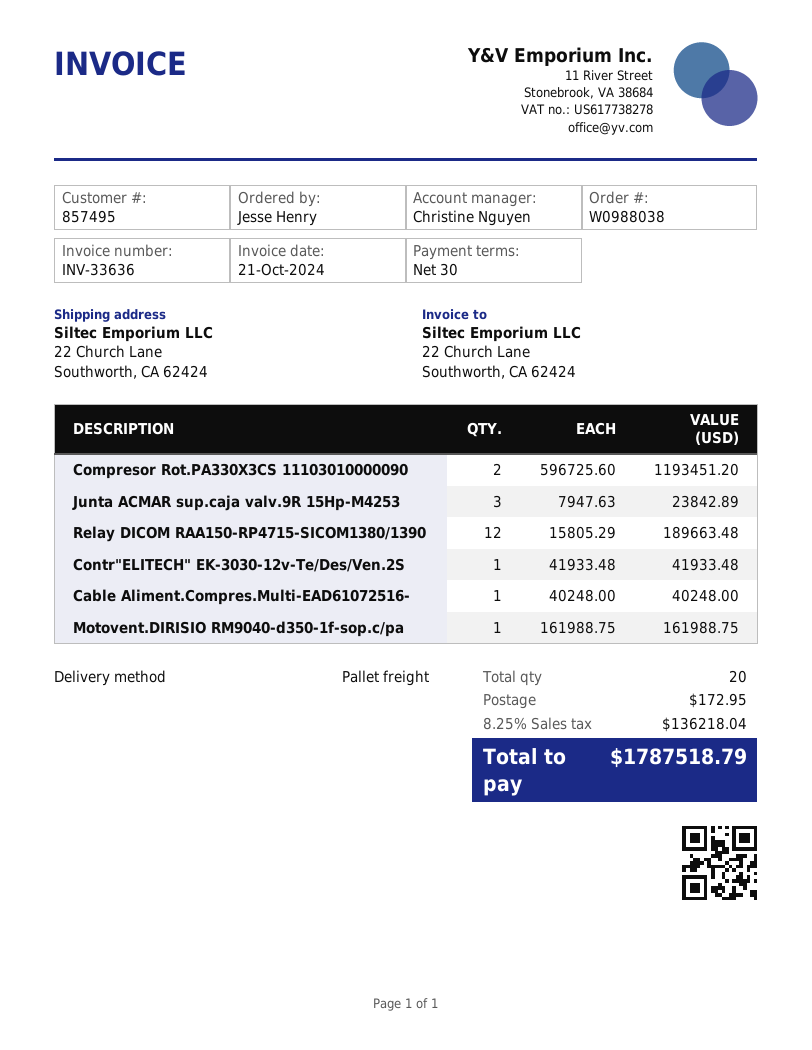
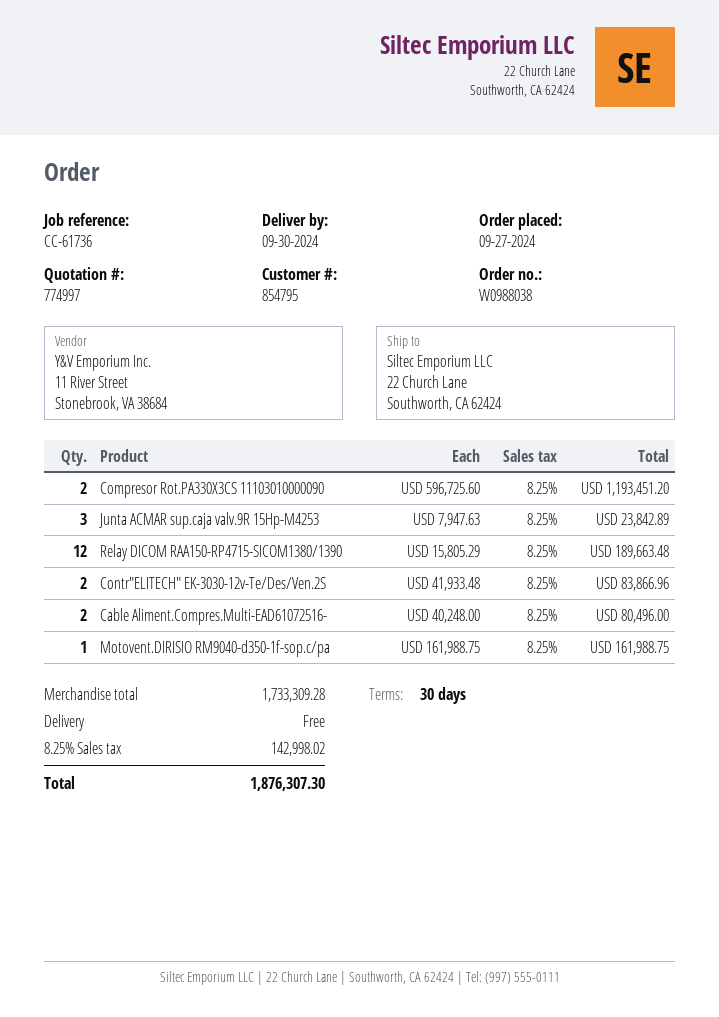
customer number: 857495 -> 854795
Contr"ELITECH" EK-3030-12v-Te/Des/Ven.2S: 1 x 41933.48 = 41933.48 -> 2 x 41933.48 = 83866.96
Cable Aliment.Compres.Multi-EAD61072516-: 1 x 40248.00 = 40248.00 -> 2 x 40248.00 = 80496.00
shipping: 172.95 -> 0.00
tax: 8.25% = 136218.04 -> 8.25% = 142998.02
total: 1787518.79 -> 1876307.30

